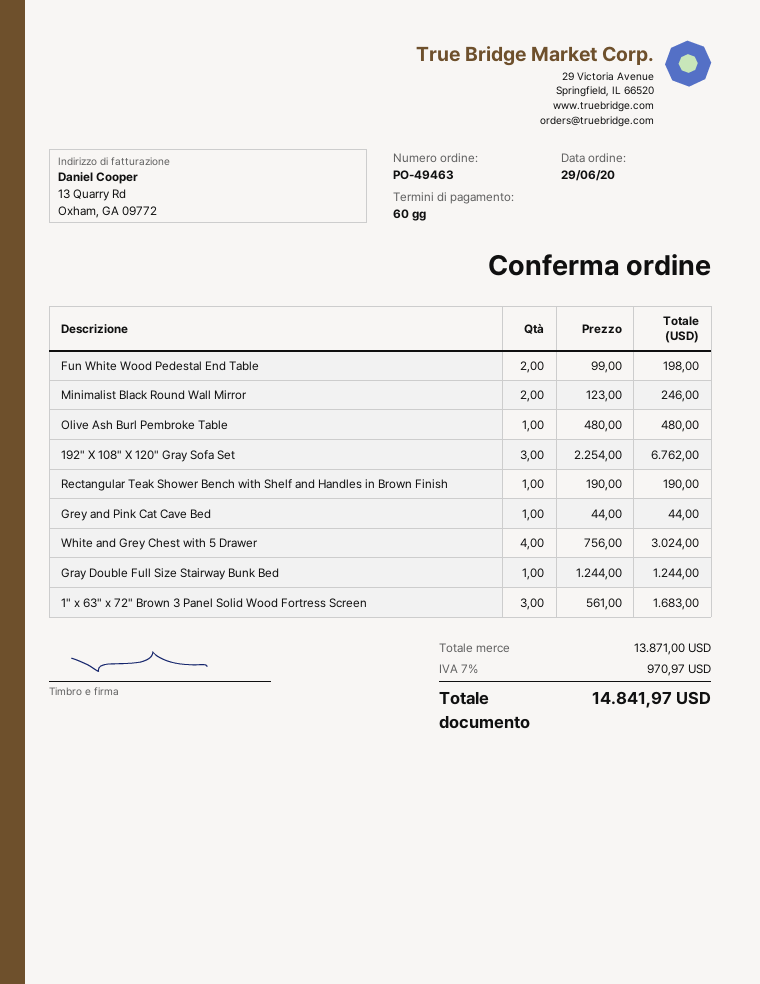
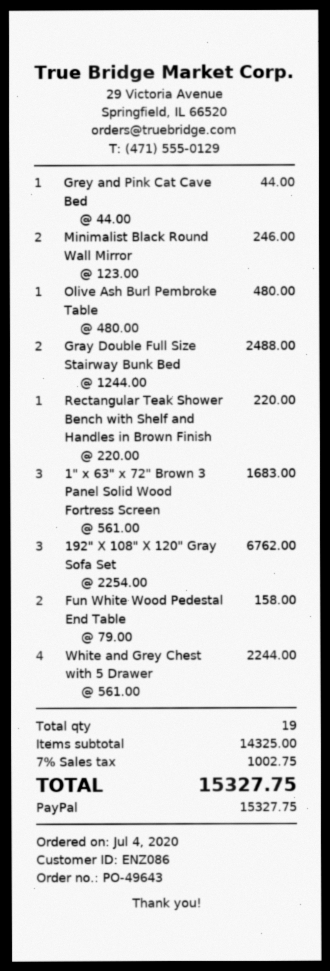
order number: PO-49463 -> PO-49643
order date: 2020-06-29 -> 2020-07-04
Fun White Wood Pedestal End Table: 2 x 99.00 = 198.00 -> 2 x 79.00 = 158.00
Rectangular Teak Shower Bench with Shelf and Handles in Brown Finish: 1 x 190.00 = 190.00 -> 1 x 220.00 = 220.00
White and Grey Chest with 5 Drawer: 4 x 756.00 = 3024.00 -> 4 x 561.00 = 2244.00
Gray Double Full Size Stairway Bunk Bed: 1 x 1244.00 = 1244.00 -> 2 x 1244.00 = 2488.00
subtotal: 13871.00 -> 14325.00
tax: 7% = 970.97 -> 7% = 1002.75
total: 14841.97 -> 15327.75

